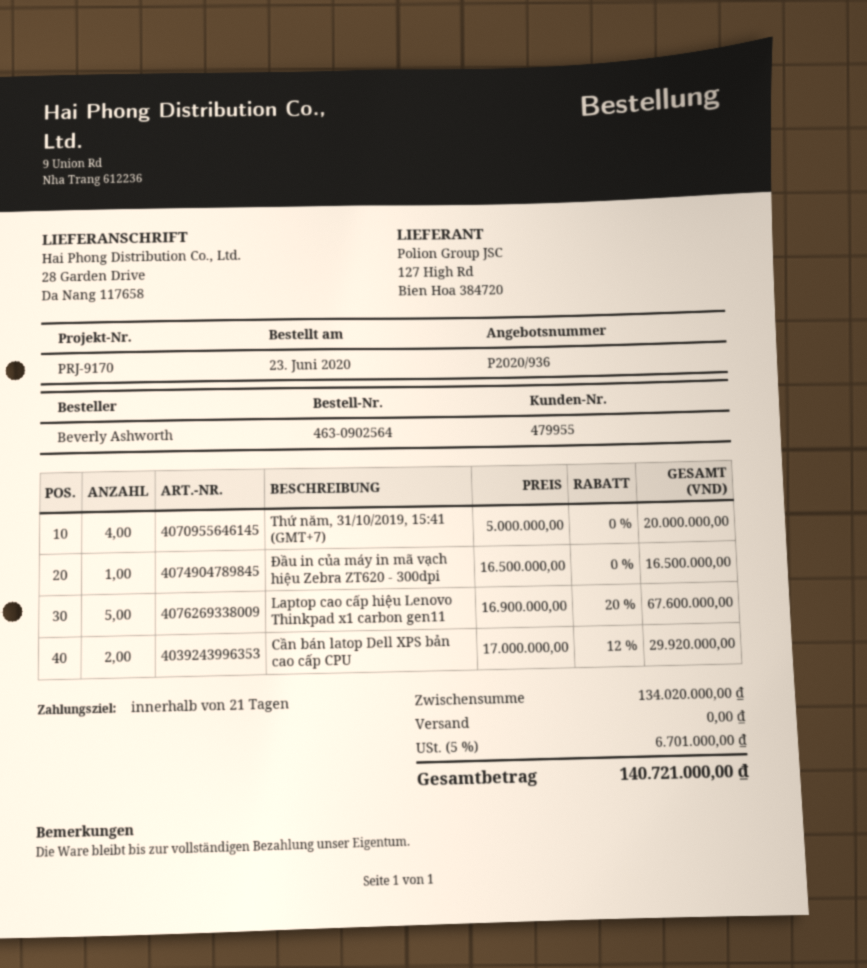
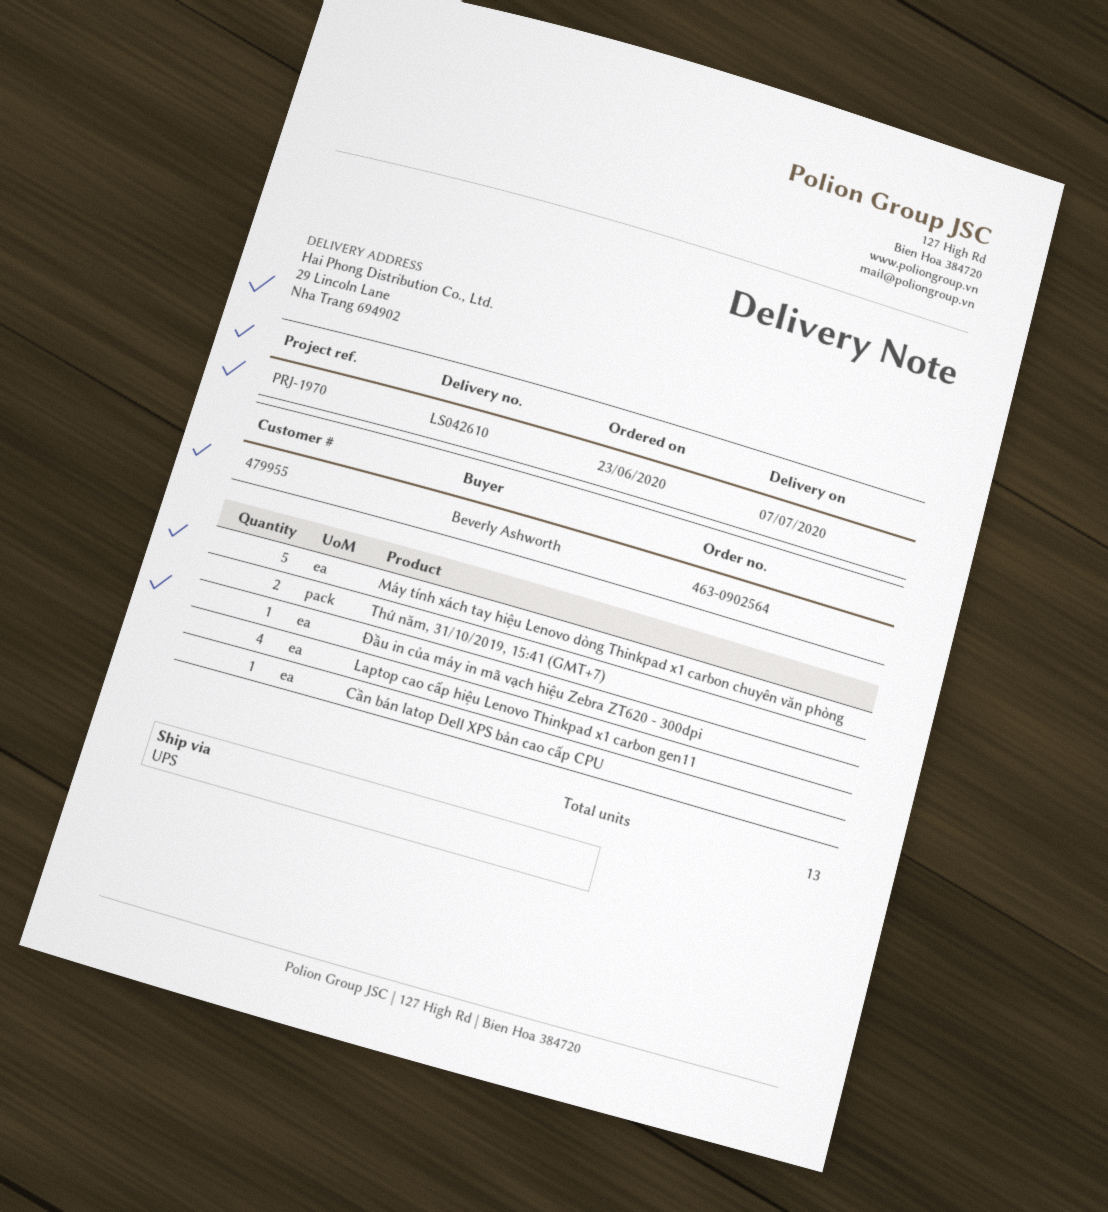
reference: PRJ-9170 -> PRJ-1970
ship to: 28 Garden Drive, Da Nang 117658 -> 29 Lincoln Lane, Nha Trang 694902
Thứ năm, 31/10/2019, 15:41 (GMT+7): 4 -> 2
Laptop cao cấp hiệu Lenovo Thinkpad x1 carbon gen11: 5 -> 4
Cần bán latop Dell XPS bản cao cấp CPU: 2 -> 1
Máy tính xách tay hiệu Lenovo dòng Thinkpad x1 carbon chuyên văn phòng: none -> 5

